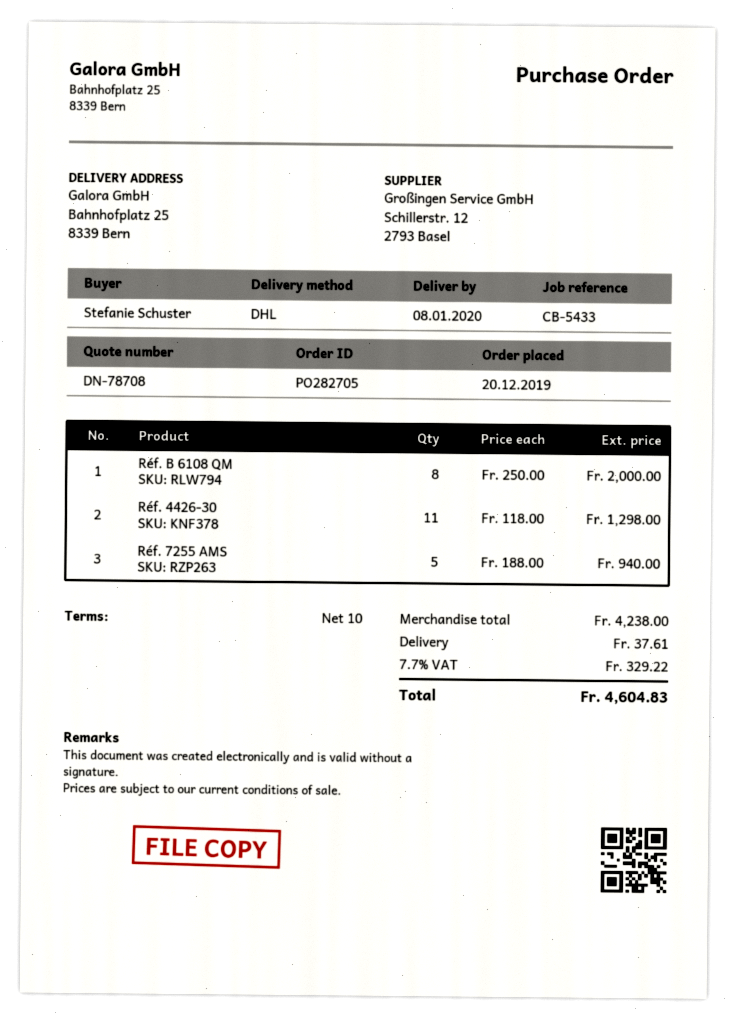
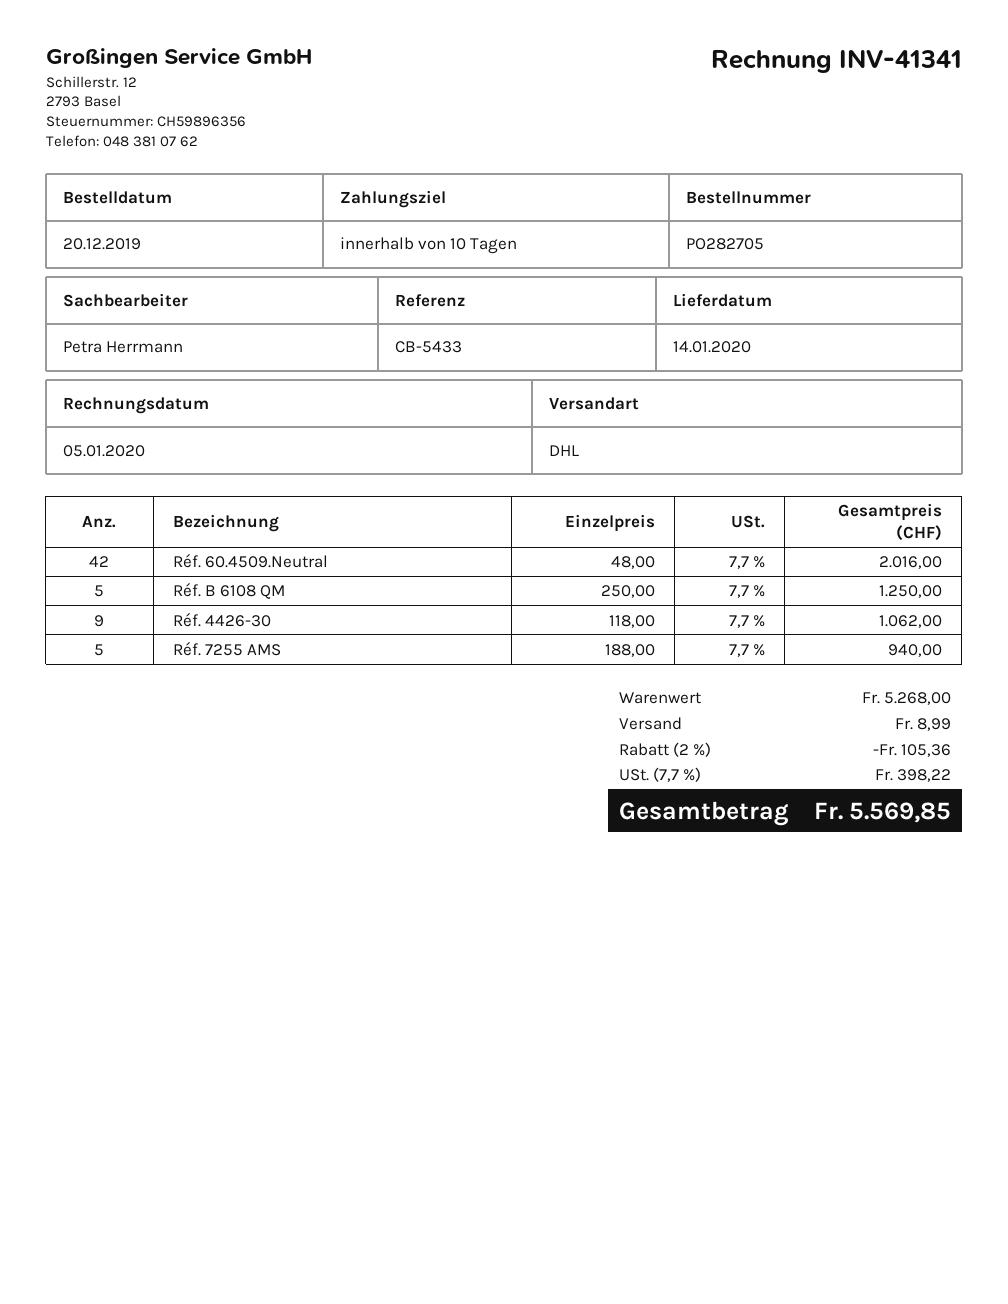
delivery date: 2020-01-08 -> 2020-01-14
Réf. B 6108 QM: 8 x 250.00 = 2000.00 -> 5 x 250.00 = 1250.00
Réf. 4426-30: 11 x 118.00 = 1298.00 -> 9 x 118.00 = 1062.00
Réf. 60.4509.Neutral: none -> 42 x 48.00 = 2016.00
subtotal: 4238.00 -> 5268.00
discount: none -> 2% = 105.36
shipping: 37.61 -> 8.99
tax: 7.7% = 329.22 -> 7.7% = 398.22
total: 4604.83 -> 5569.85

